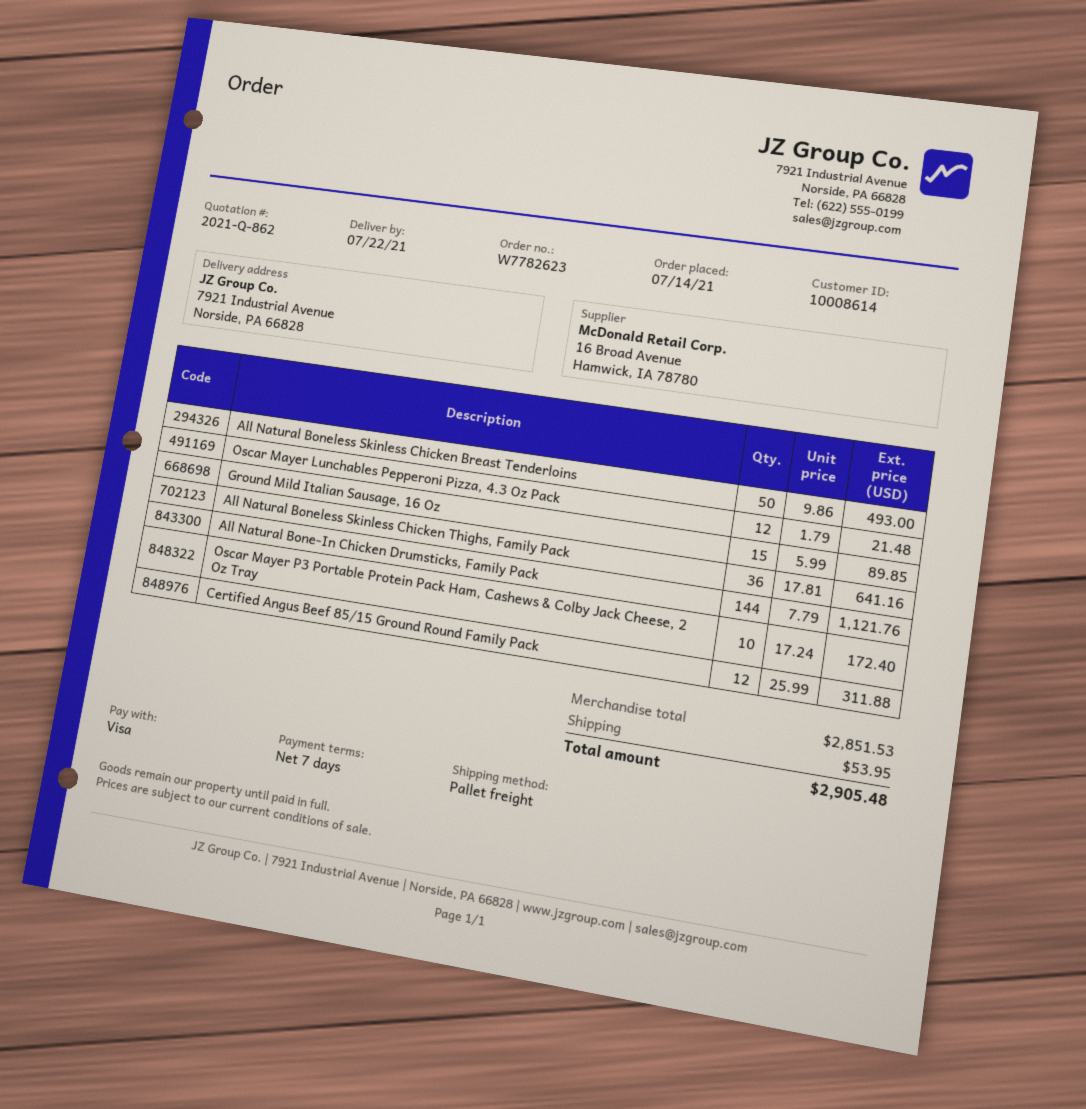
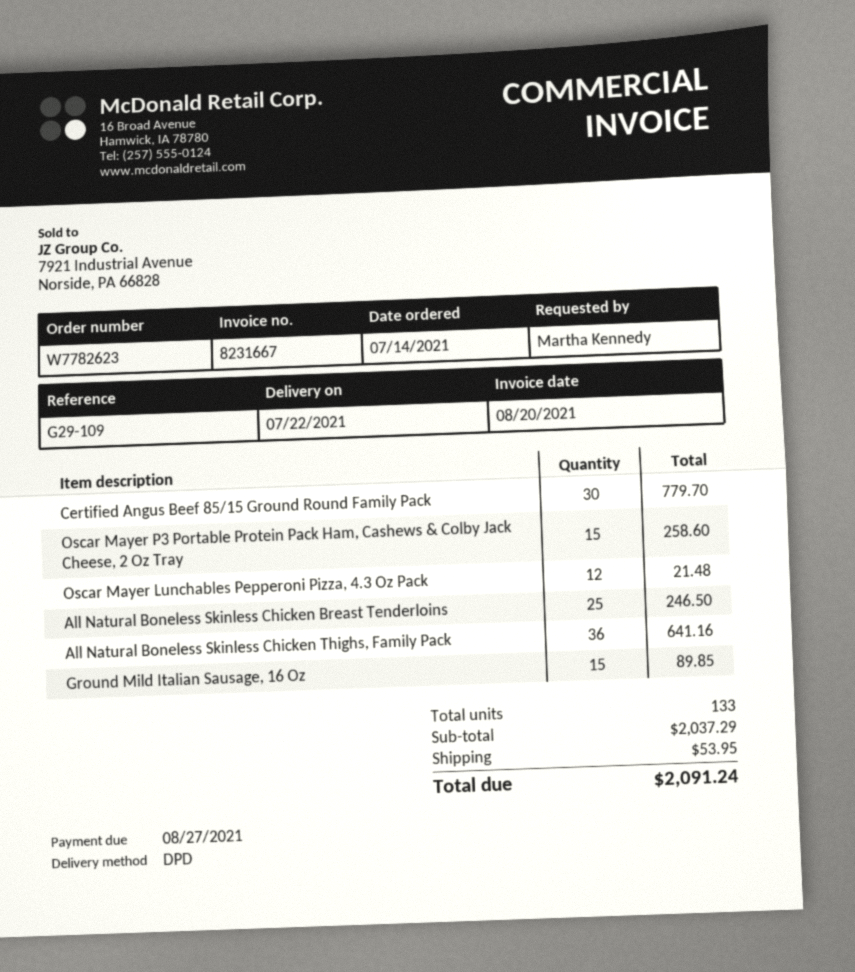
shipping method: pallet freight -> DPD
All Natural Boneless Skinless Chicken Breast Tenderloins: 50 for 493.00 -> 25 for 246.50
All Natural Bone-In Chicken Drumsticks, Family Pack: 144 for 1121.76 -> none
Oscar Mayer P3 Portable Protein Pack Ham, Cashews & Colby Jack Cheese, 2 Oz Tray: 10 for 172.40 -> 15 for 258.60
Certified Angus Beef 85/15 Ground Round Family Pack: 12 for 311.88 -> 30 for 779.70
subtotal: 2851.53 -> 2037.29
total: 2905.48 -> 2091.24

